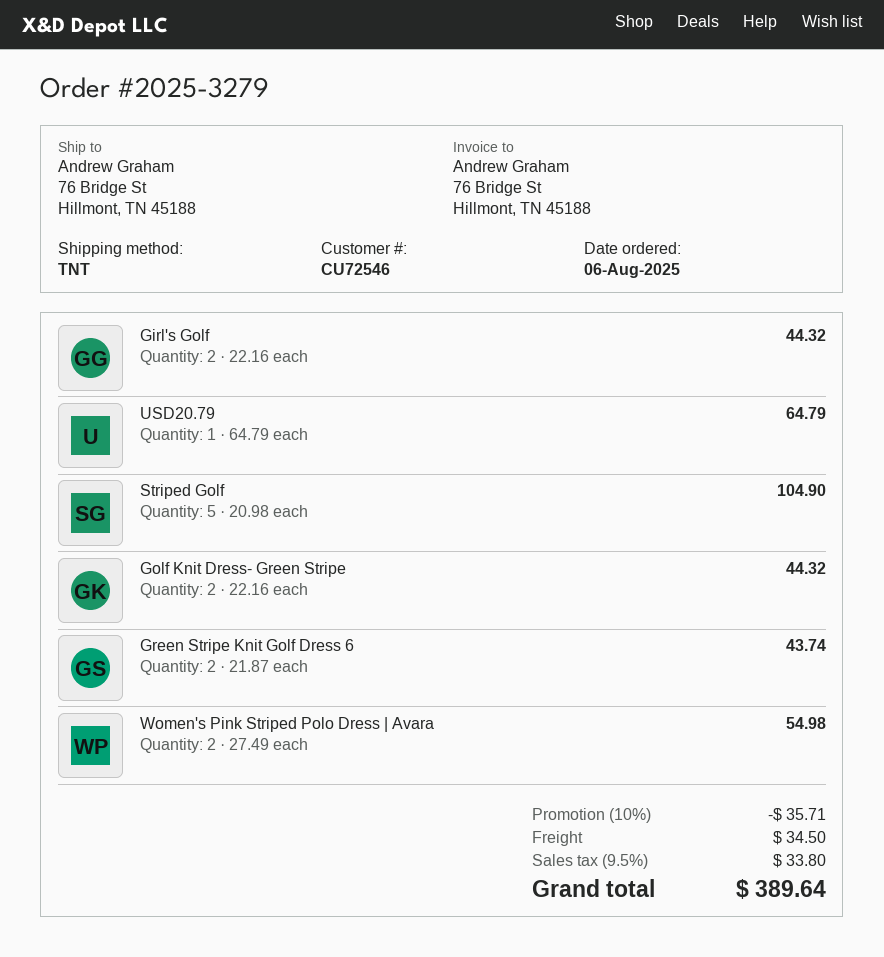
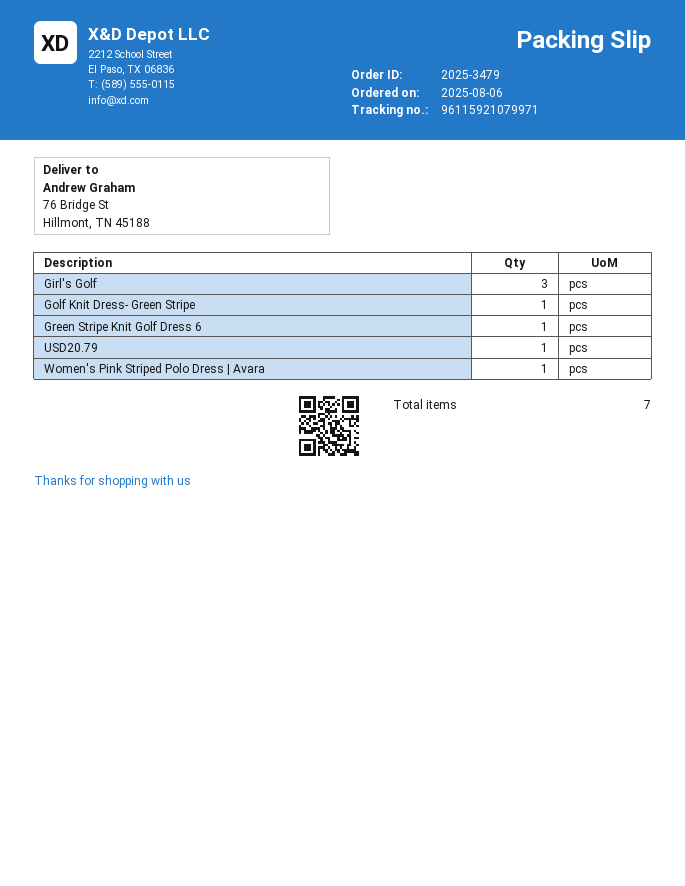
order number: 2025-3279 -> 2025-3479
Girl's Golf: 2 -> 3
Striped Golf: 5 -> none
Golf Knit Dress- Green Stripe: 2 -> 1
Green Stripe Knit Golf Dress 6: 2 -> 1
Women's Pink Striped Polo Dress | Avara: 2 -> 1

